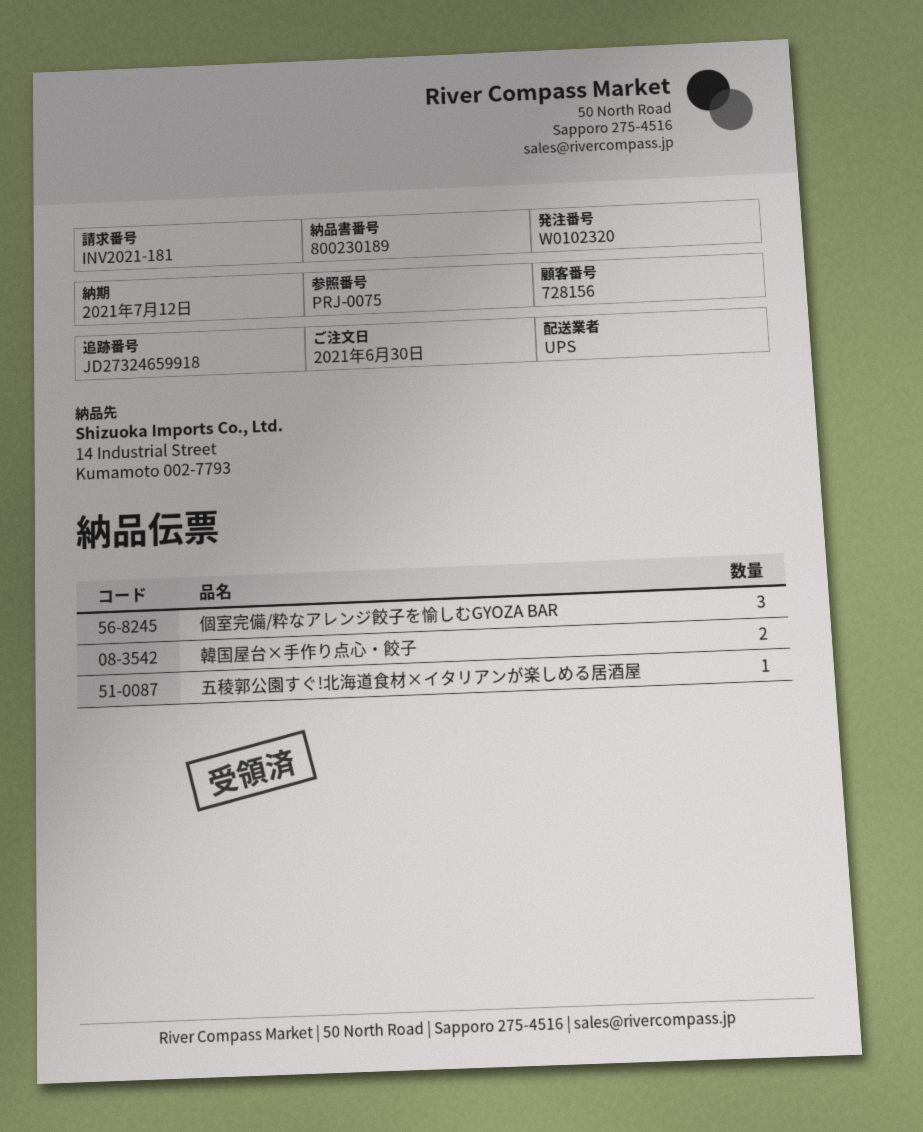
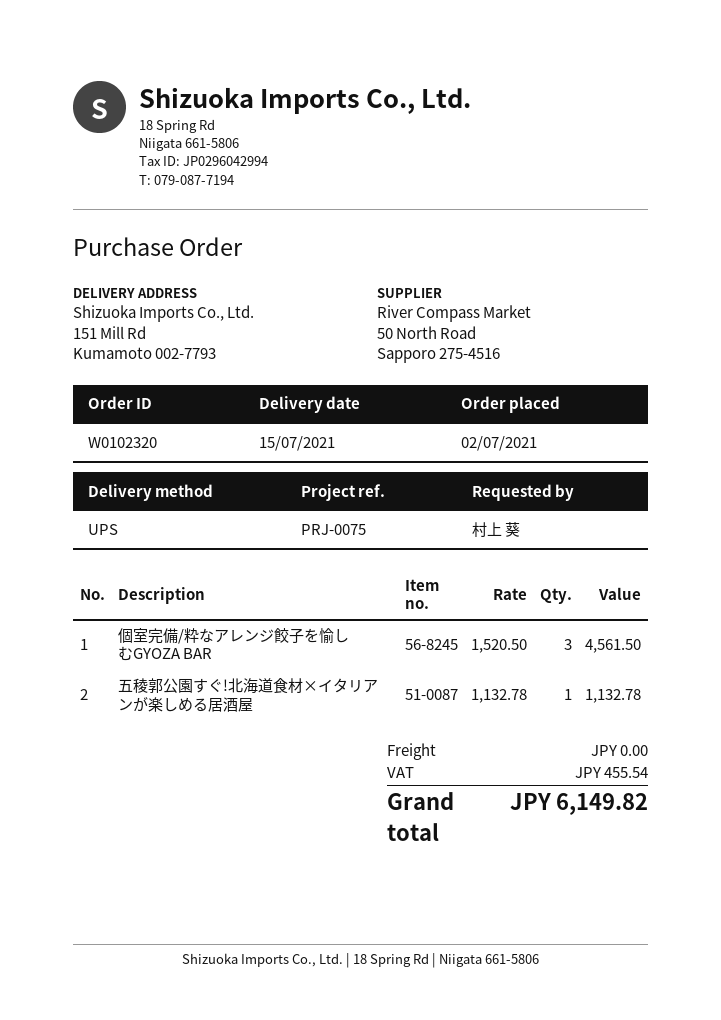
order date: 2021-06-30 -> 2021-07-02
delivery date: 2021-07-12 -> 2021-07-15
ship to: 14 Industrial Street, Kumamoto 002-7793 -> 151 Mill Rd, Kumamoto 002-7793
韓国屋台×手作り点心・餃子: 2 -> none

